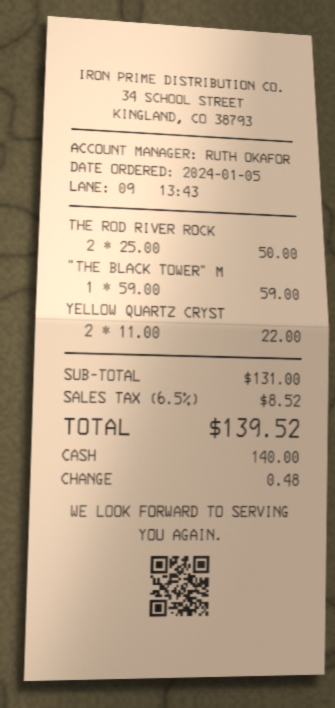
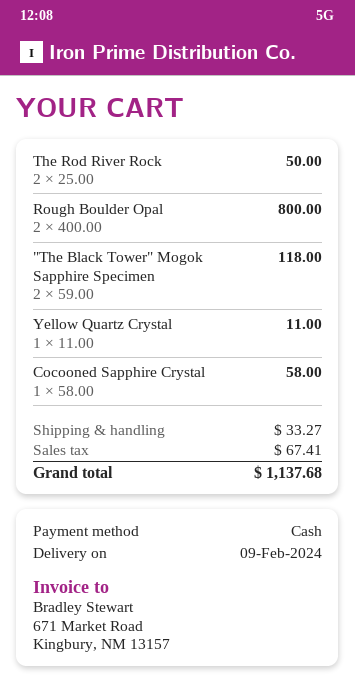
"THE BLACK TOWER" M: 1 x 59.00 = 59.00 -> 2 x 59.00 = 118.00
YELLOW QUARTZ CRYST: 2 x 11.00 = 22.00 -> 1 x 11.00 = 11.00
Rough Boulder Opal: none -> 2 x 400.00 = 800.00
Cocooned Sapphire Crystal: none -> 1 x 58.00 = 58.00
shipping: none -> 33.27
tax: 8.52 -> 67.41
total: 139.52 -> 1137.68

